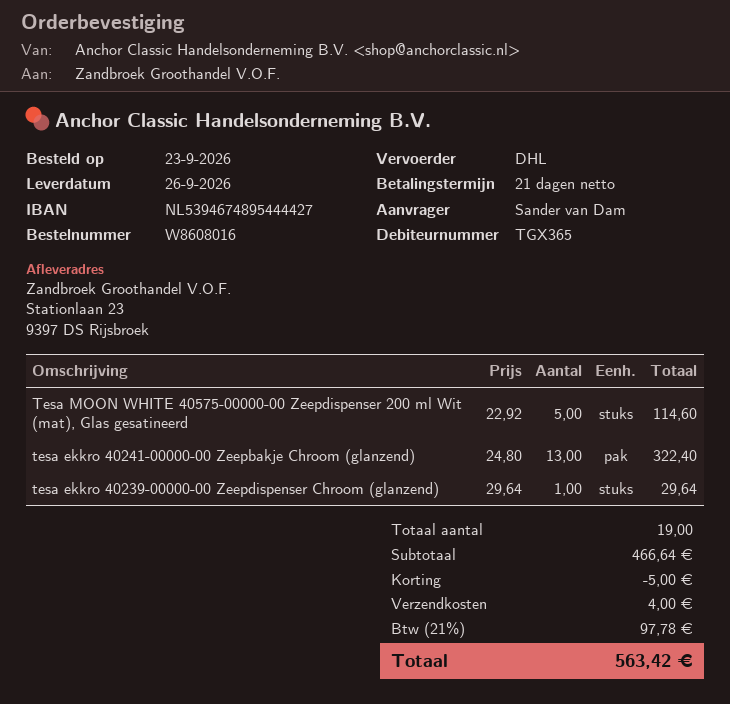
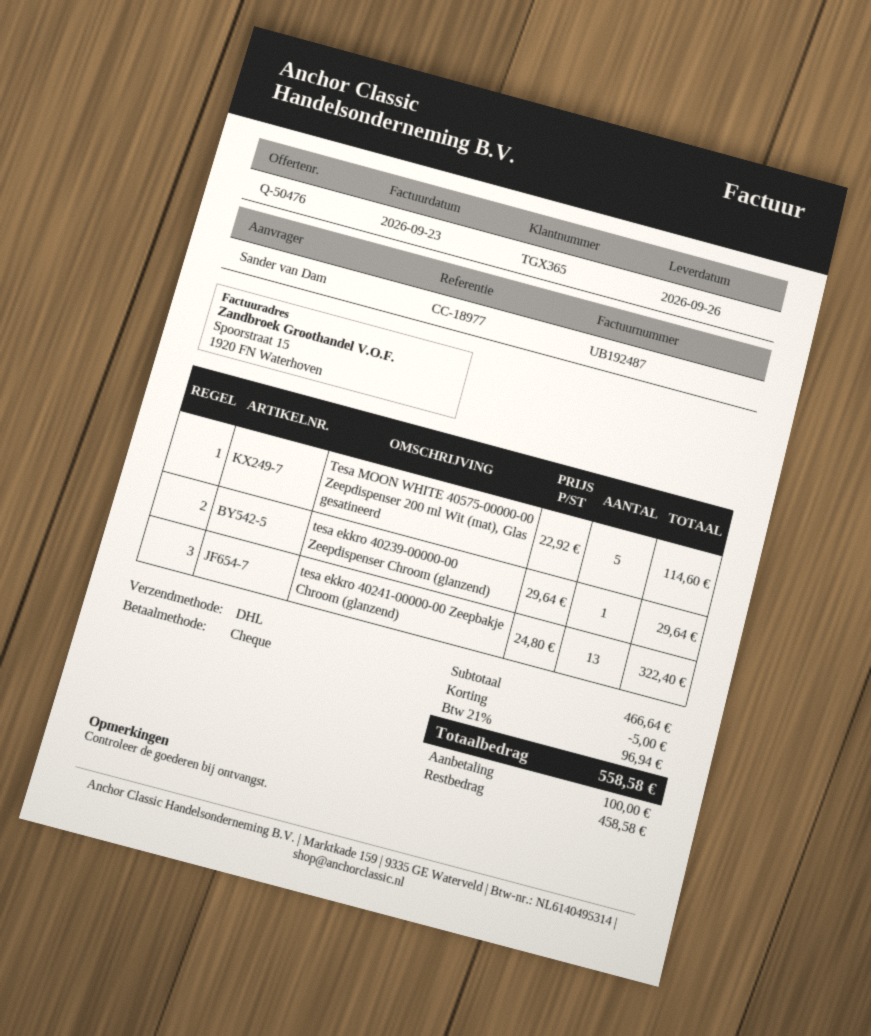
shipping: 4.00 -> none
tax: 21% = 97.78 -> 21% = 96.94
total: 563.42 -> 558.58

